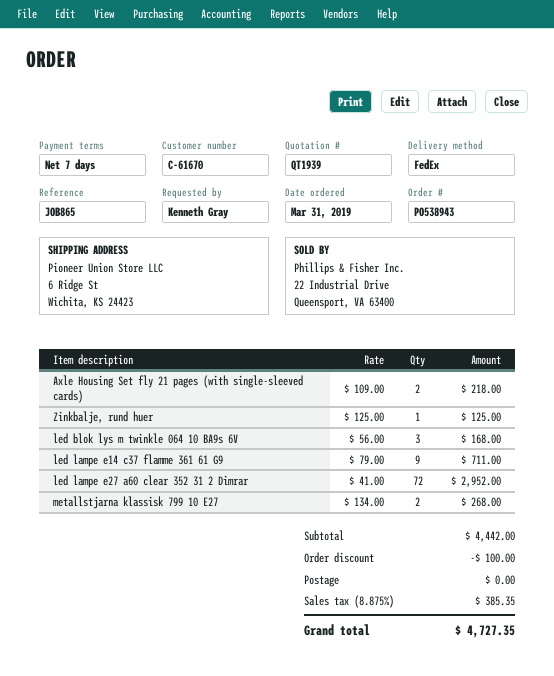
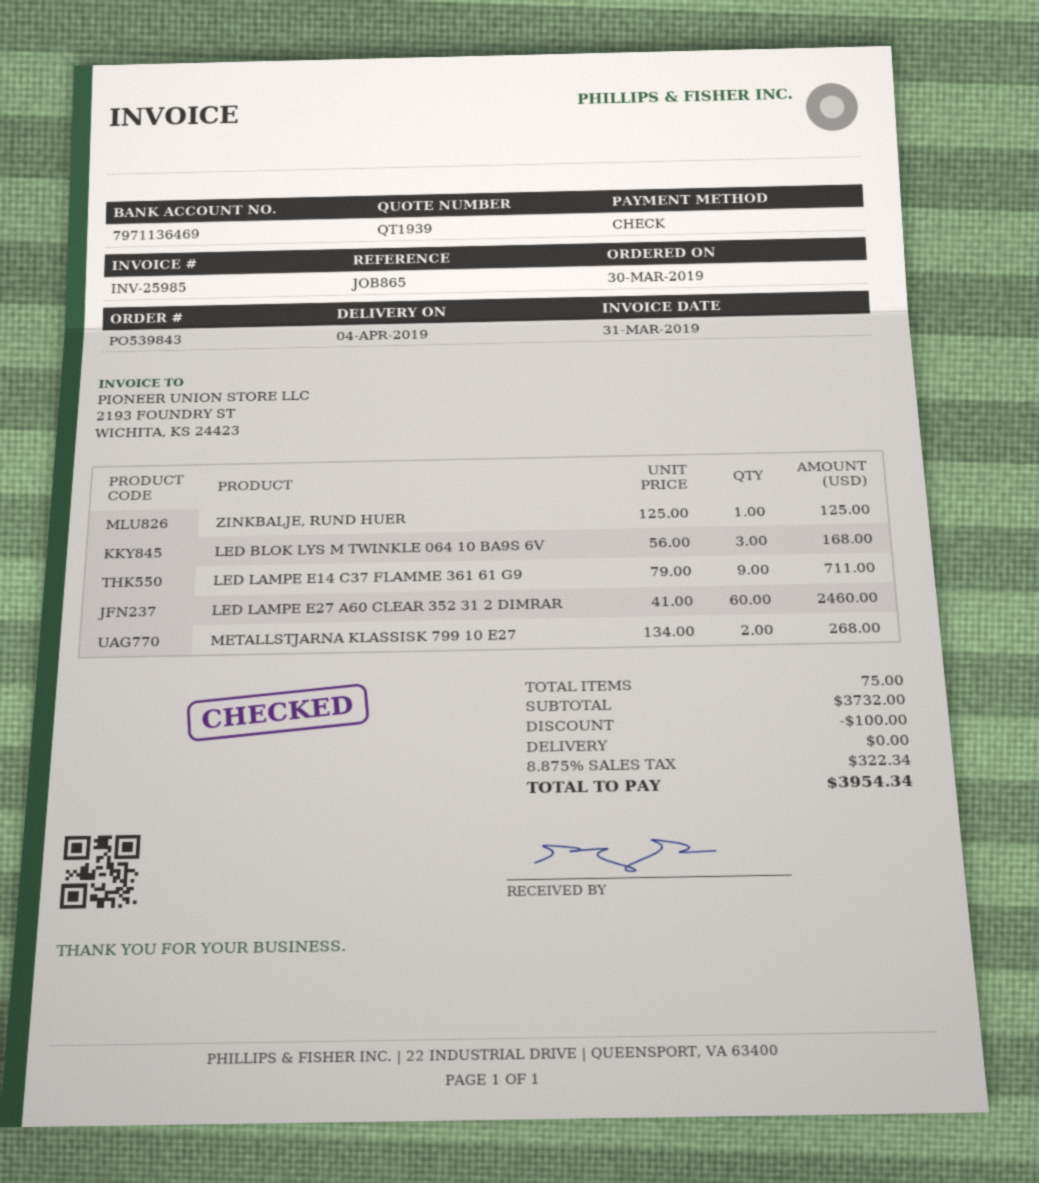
order number: PO538943 -> PO539843
order date: 2019-03-31 -> 2019-03-30
Axle Housing Set fly 21 pages (with single-sleeved cards): 2 x 109.00 = 218.00 -> none
led lampe e27 a60 clear 352 31 2 Dimrar: 72 x 41.00 = 2952.00 -> 60 x 41.00 = 2460.00
subtotal: 4442.00 -> 3732.00
tax: 8.875% = 385.35 -> 8.875% = 322.34
total: 4727.35 -> 3954.34

